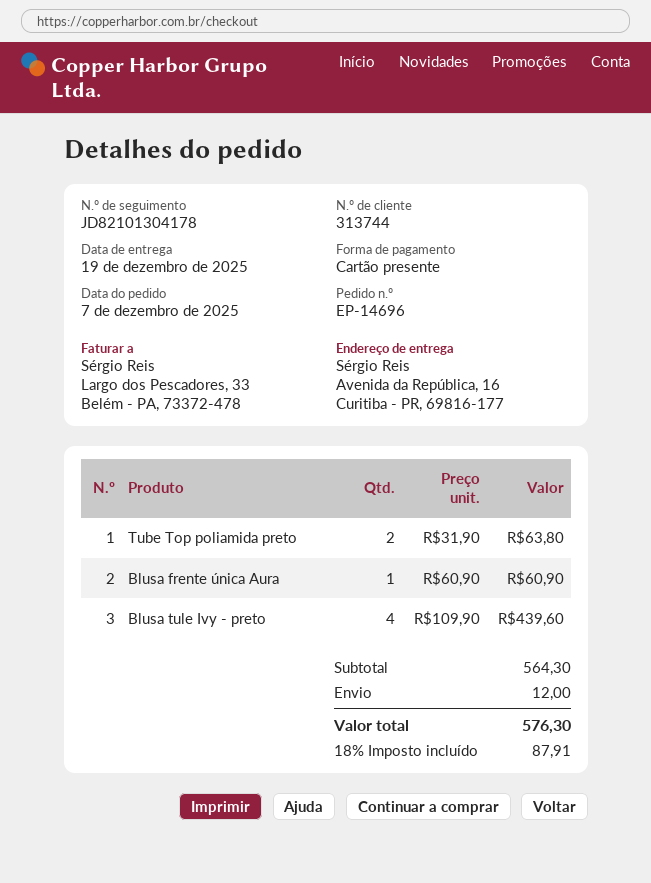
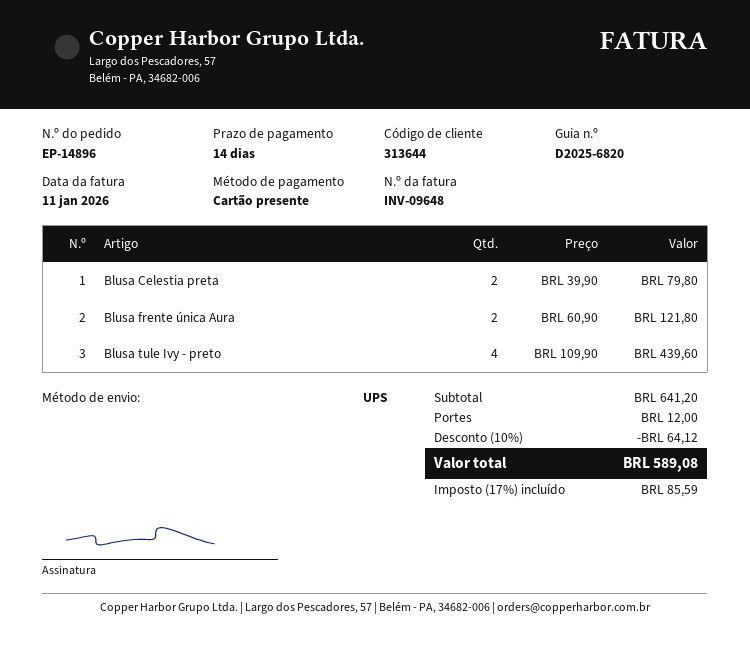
order number: EP-14696 -> EP-14896
customer number: 313744 -> 313644
Tube Top poliamida preto: 2 x 31.90 = 63.80 -> none
Blusa frente única Aura: 1 x 60.90 = 60.90 -> 2 x 60.90 = 121.80
Blusa Celestia preta: none -> 2 x 39.90 = 79.80
subtotal: 564.30 -> 641.20
discount: none -> 10% = 64.12
tax: 18% = 87.91 -> 17% = 85.59
total: 576.30 -> 589.08

